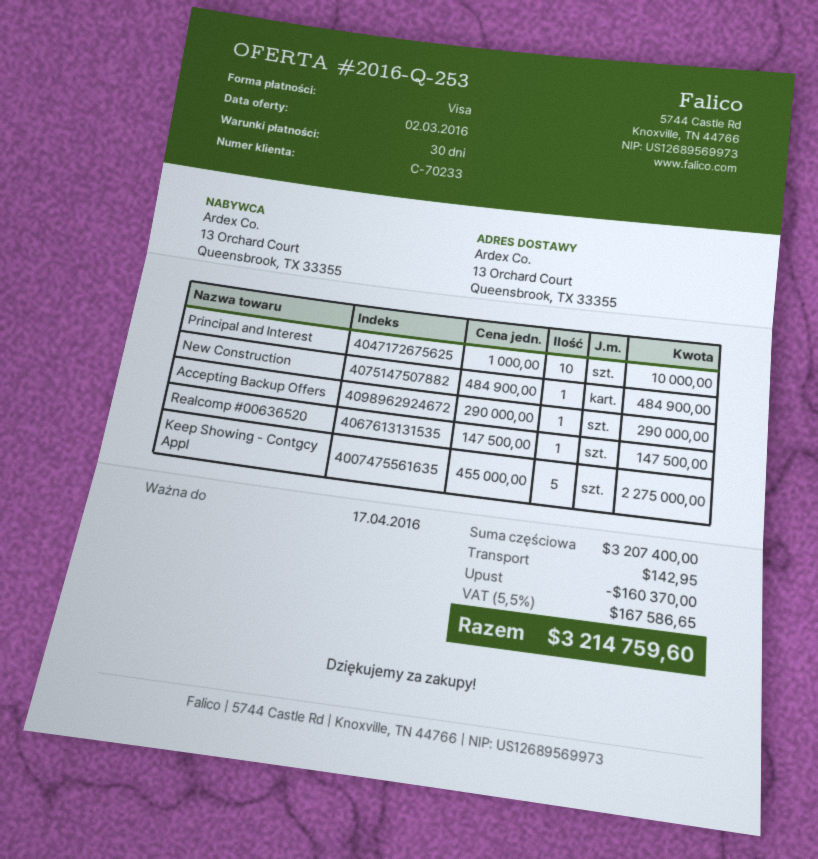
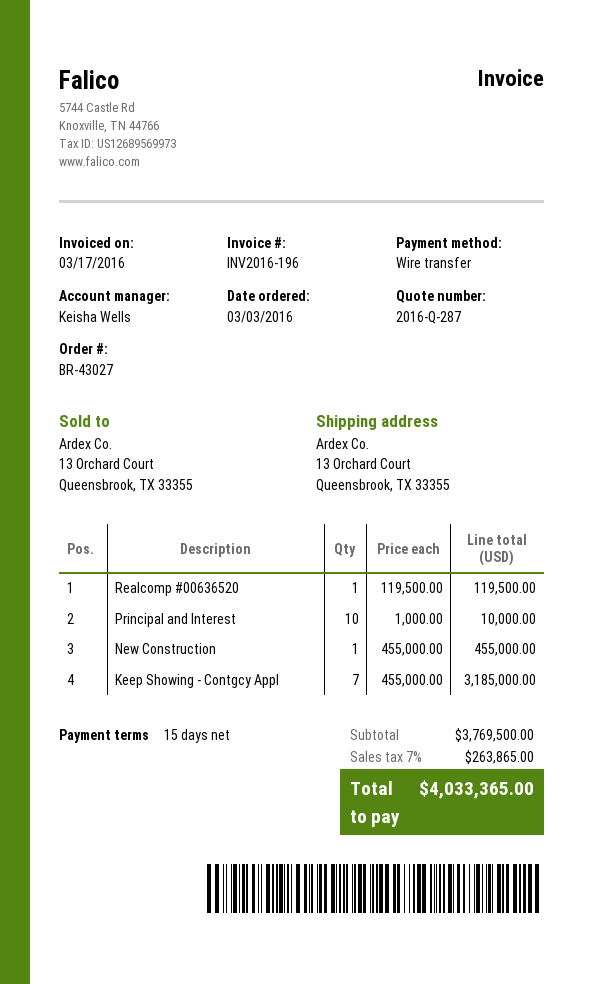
quote number: 2016-Q-253 -> 2016-Q-287
payment terms: 30 days -> 15 days
payment method: Visa -> bank transfer
New Construction: 1 x 484900.00 = 484900.00 -> 1 x 455000.00 = 455000.00
Accepting Backup Offers: 1 x 290000.00 = 290000.00 -> none
Realcomp #00636520: 1 x 147500.00 = 147500.00 -> 1 x 119500.00 = 119500.00
Keep Showing - Contgcy Appl: 5 x 455000.00 = 2275000.00 -> 7 x 455000.00 = 3185000.00
subtotal: 3207400.00 -> 3769500.00
discount: 160370.00 -> none
shipping: 142.95 -> none
tax: 5.5% = 167586.65 -> 7% = 263865.00
total: 3214759.60 -> 4033365.00

